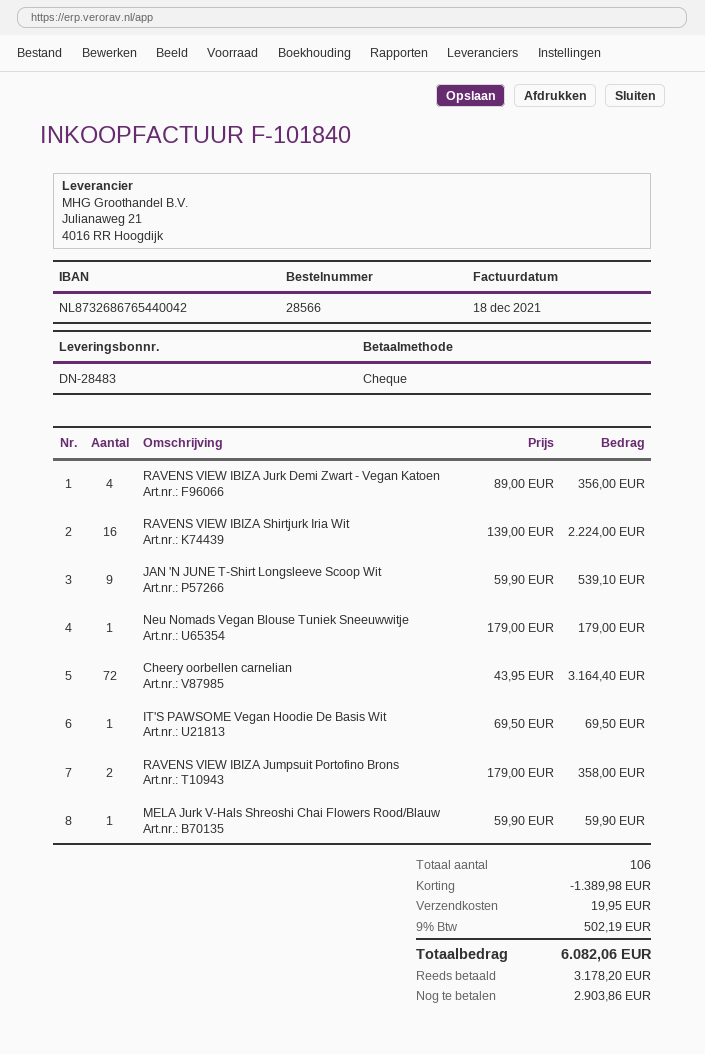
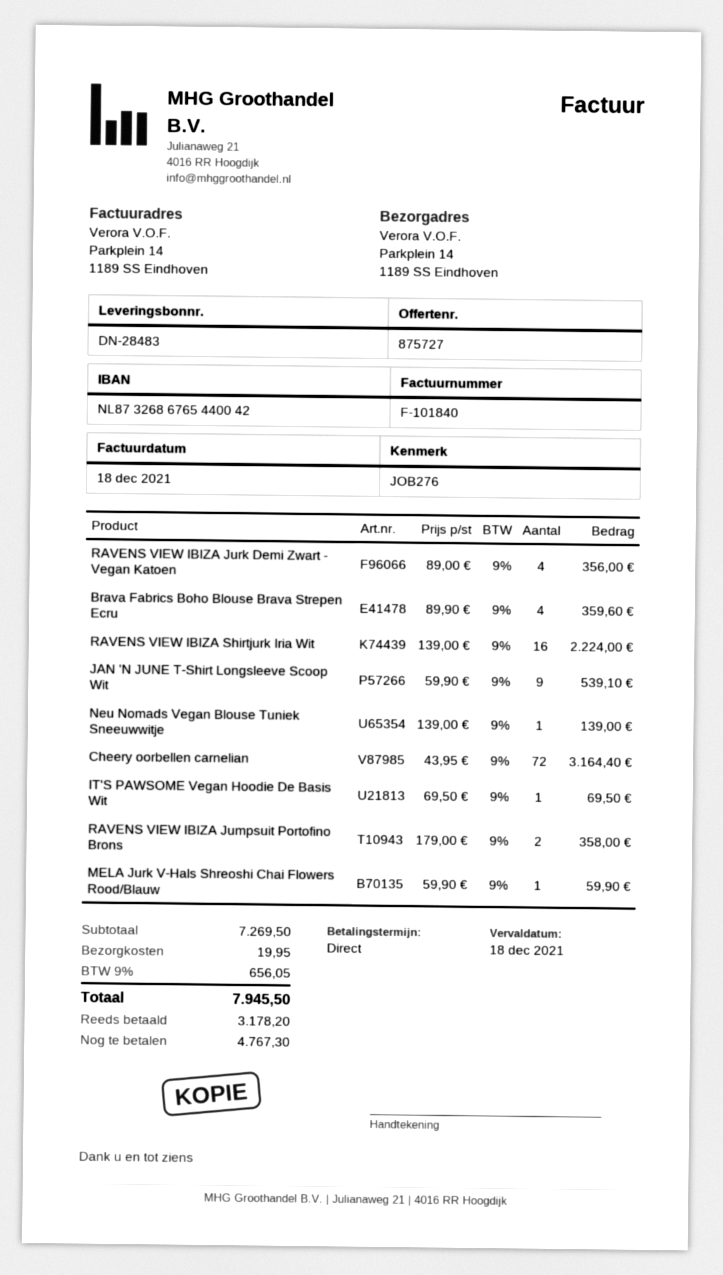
Neu Nomads Vegan Blouse Tuniek Sneeuwwitje: 1 x 179.00 = 179.00 -> 1 x 139.00 = 139.00
Brava Fabrics Boho Blouse Brava Strepen Ecru: none -> 4 x 89.90 = 359.60
discount: 1389.98 -> none
tax: 9% = 502.19 -> 9% = 656.05
total: 6082.06 -> 7945.50
balance: 2903.86 -> 4767.30

